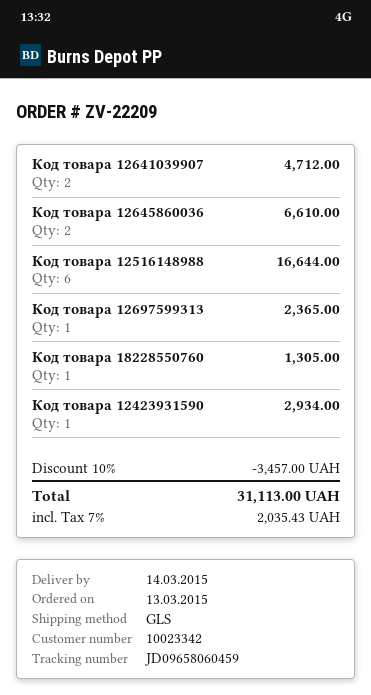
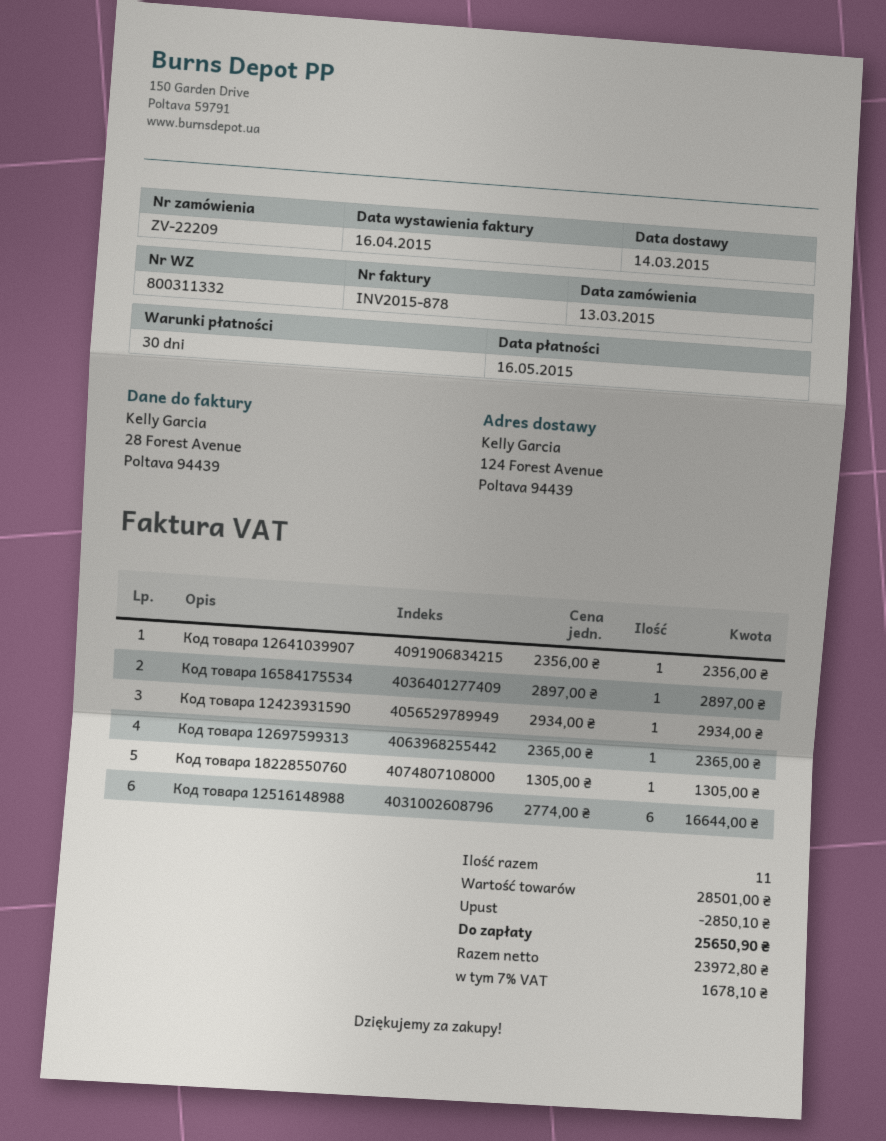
Код товара 12641039907: 2 for 4712.00 -> 1 for 2356.00
Код товара 12645860036: 2 for 6610.00 -> none
Код товара 16584175534: none -> 1 for 2897.00
discount: 3457.00 -> 2850.10
tax: 7% = 2035.43 -> 7% = 1678.10
total: 31113.00 -> 25650.90

